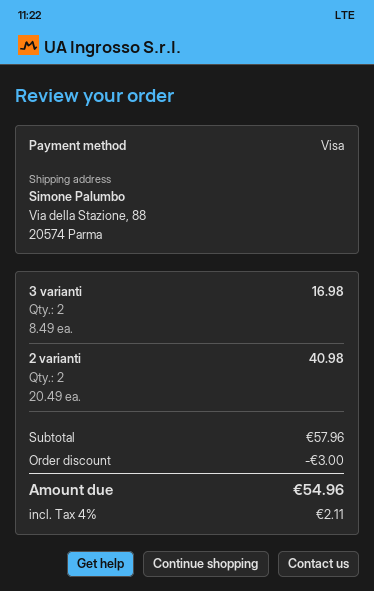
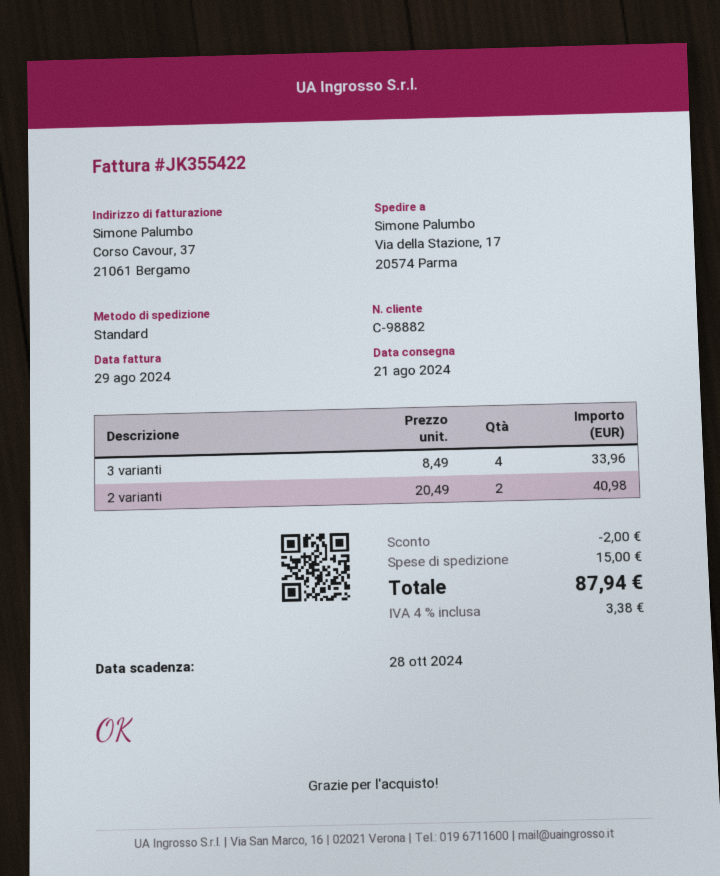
ship to: Via della Stazione, 88, 20574 Parma -> Via della Stazione, 17, 20574 Parma
3 varianti: 2 x 8.49 = 16.98 -> 4 x 8.49 = 33.96
discount: 3.00 -> 2.00
shipping: none -> 15.00
tax: 4% = 2.11 -> 4% = 3.38
total: 54.96 -> 87.94

